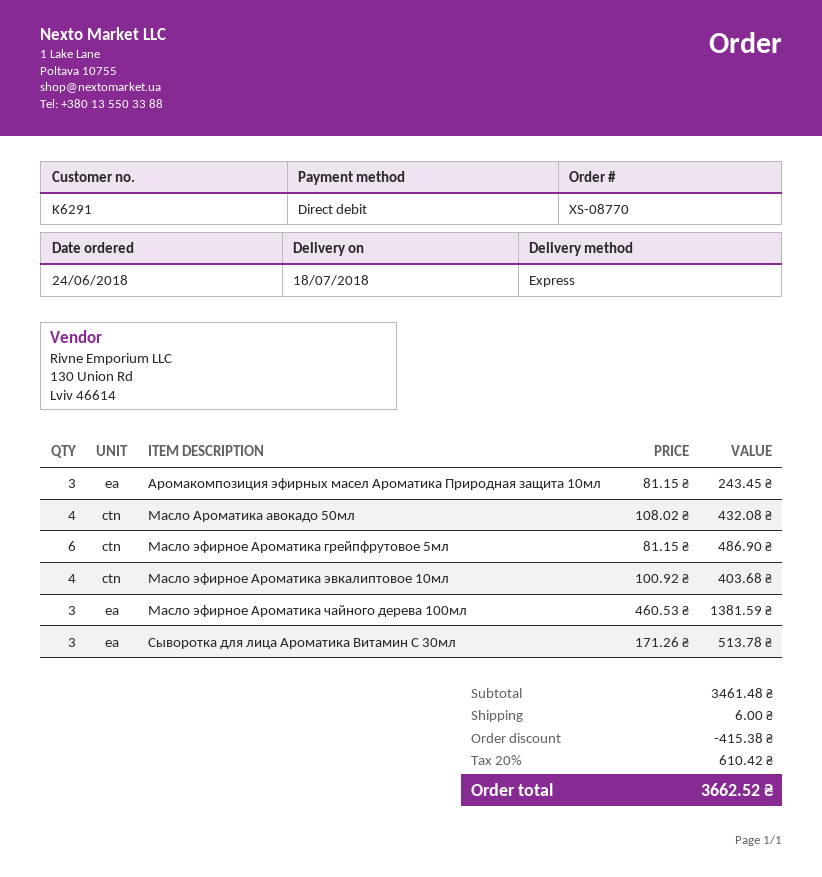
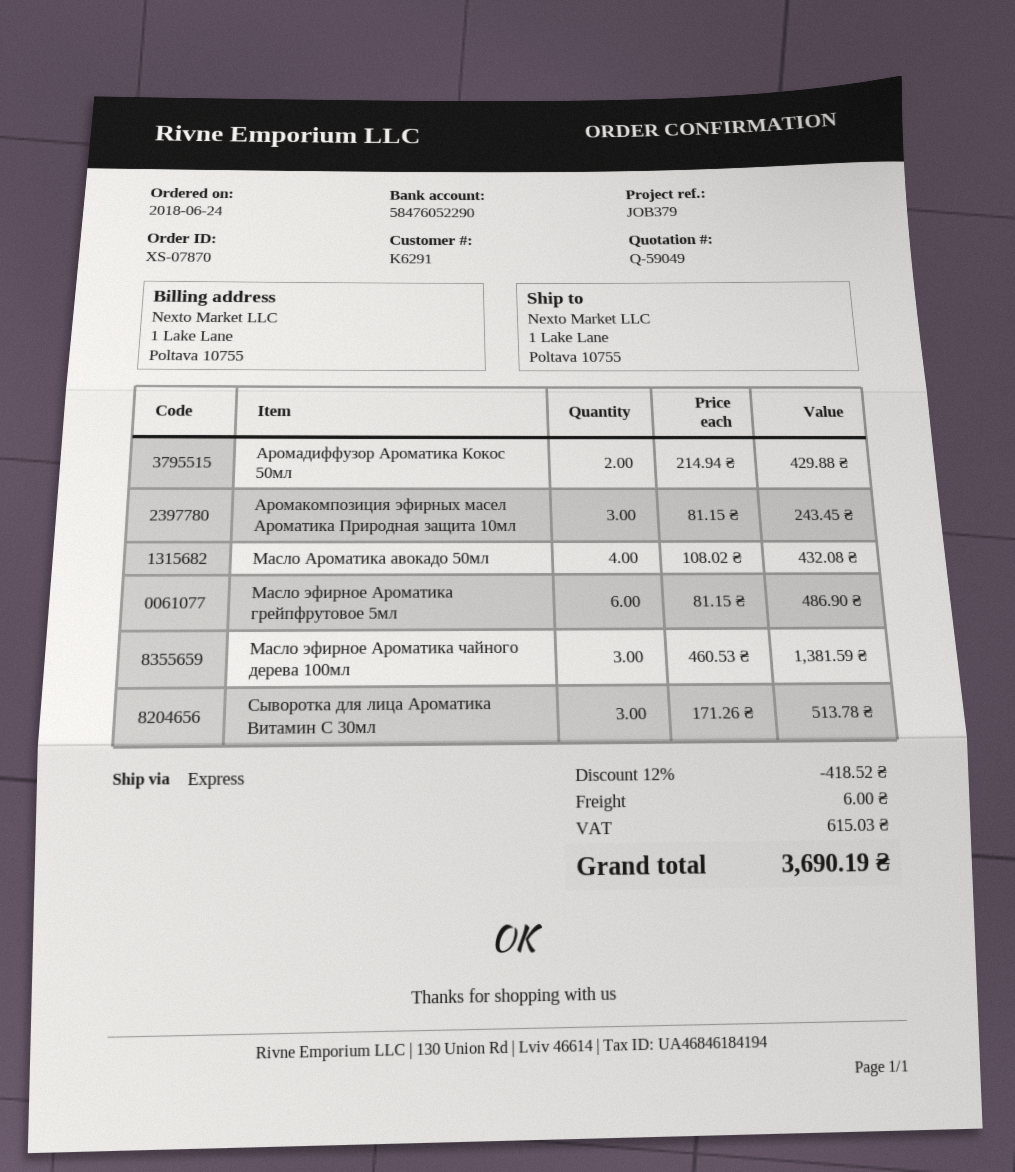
order number: XS-08770 -> XS-07870
Масло эфирное Ароматика эвкалиптовое 10мл: 4 x 100.92 = 403.68 -> none
Аромадиффузор Ароматика Кокос 50мл: none -> 2 x 214.94 = 429.88
discount: 415.38 -> 418.52
tax: 610.42 -> 615.03
total: 3662.52 -> 3690.19

